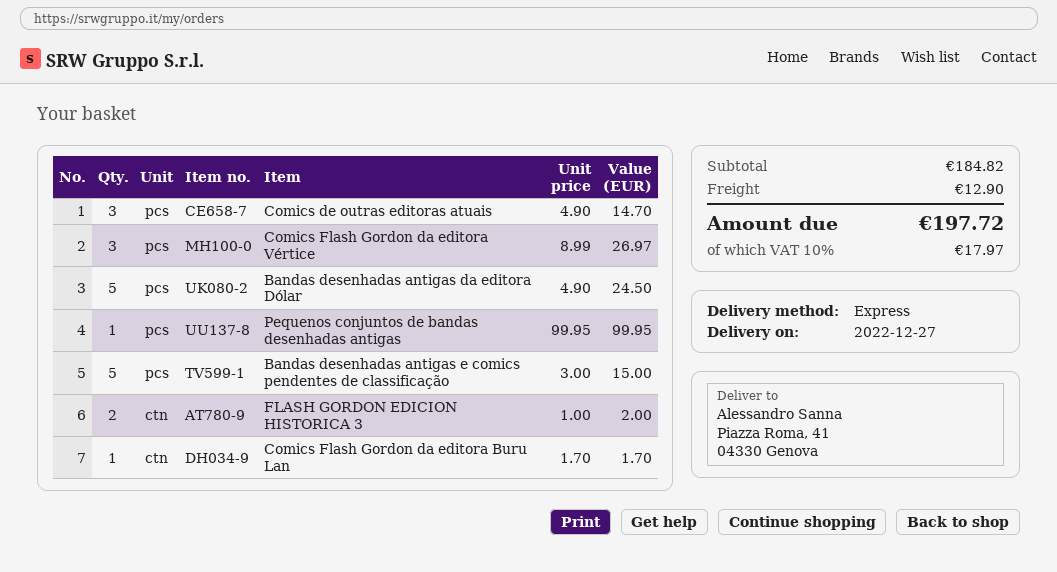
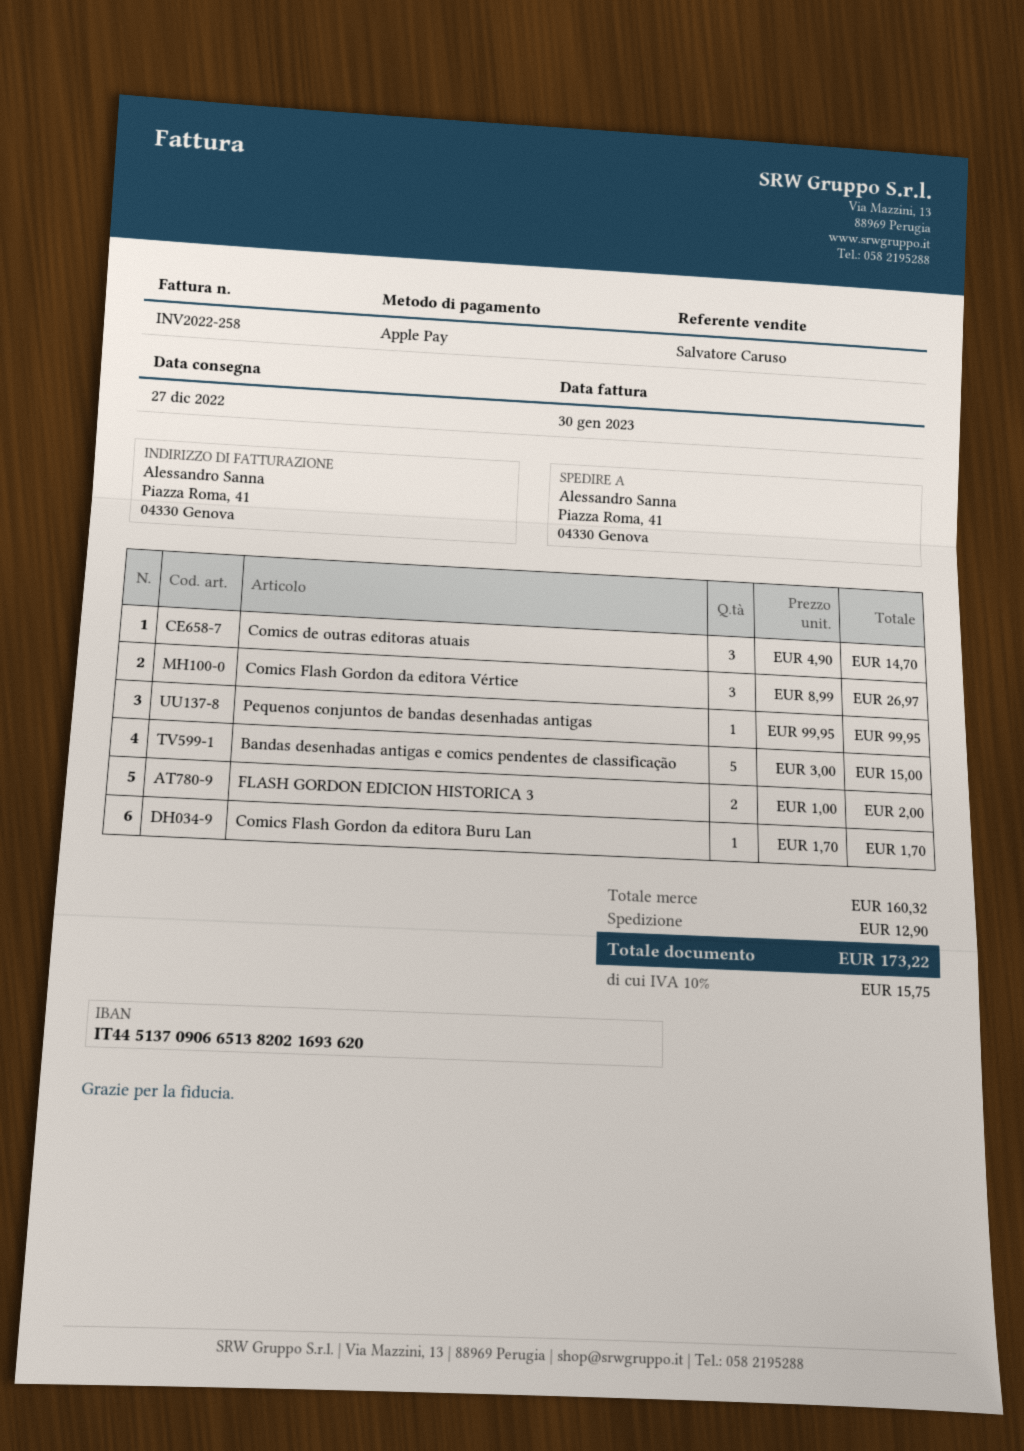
Bandas desenhadas antigas da editora Dólar: 5 x 4.90 = 24.50 -> none
subtotal: 184.82 -> 160.32
tax: 10% = 17.97 -> 10% = 15.75
total: 197.72 -> 173.22

